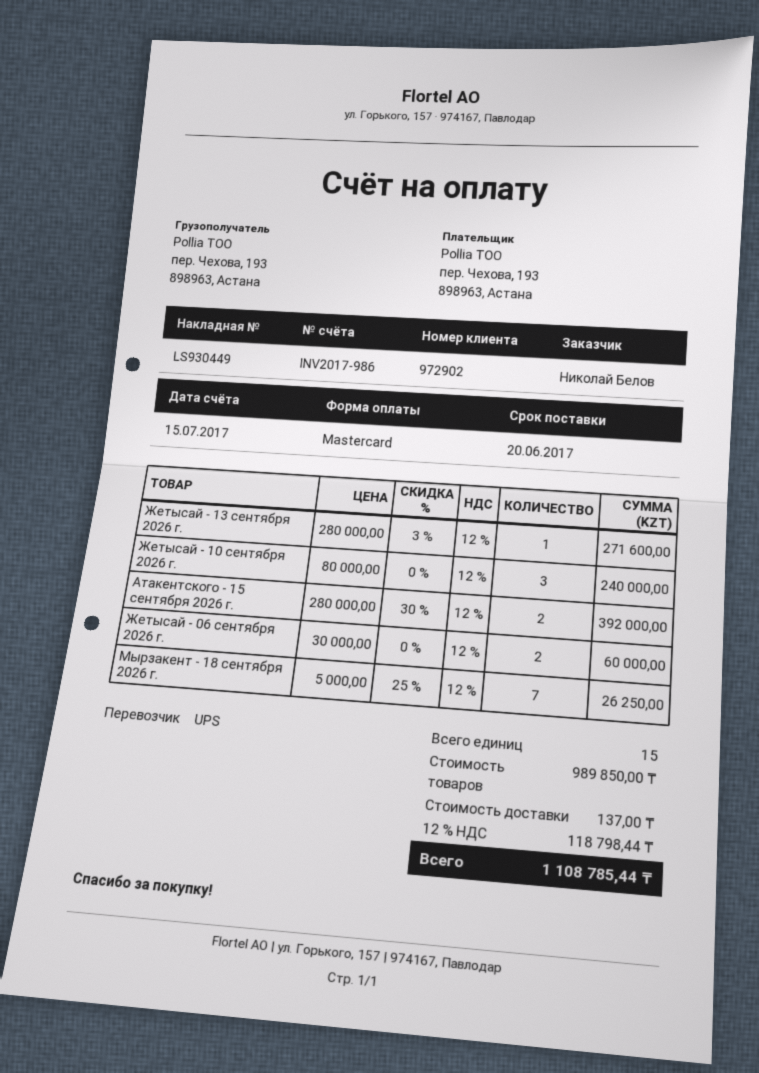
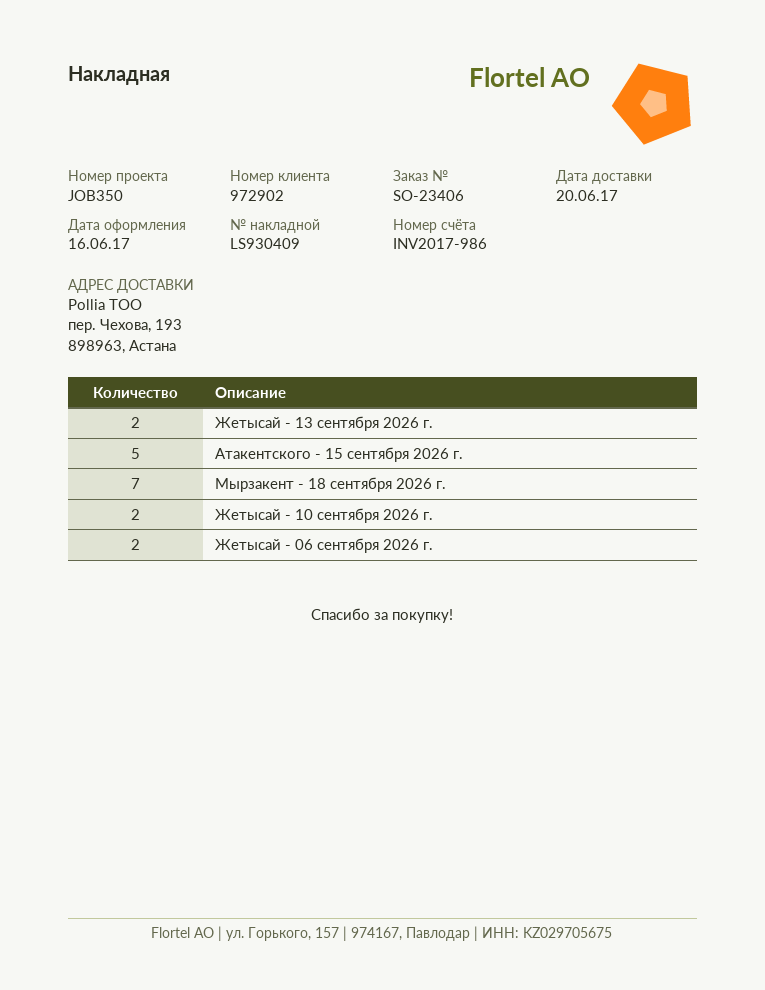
delivery note number: LS930449 -> LS930409
Жетысай - 13 сентября 2026 г.: 1 -> 2
Жетысай - 10 сентября 2026 г.: 3 -> 2
Атакентского - 15 сентября 2026 г.: 2 -> 5

